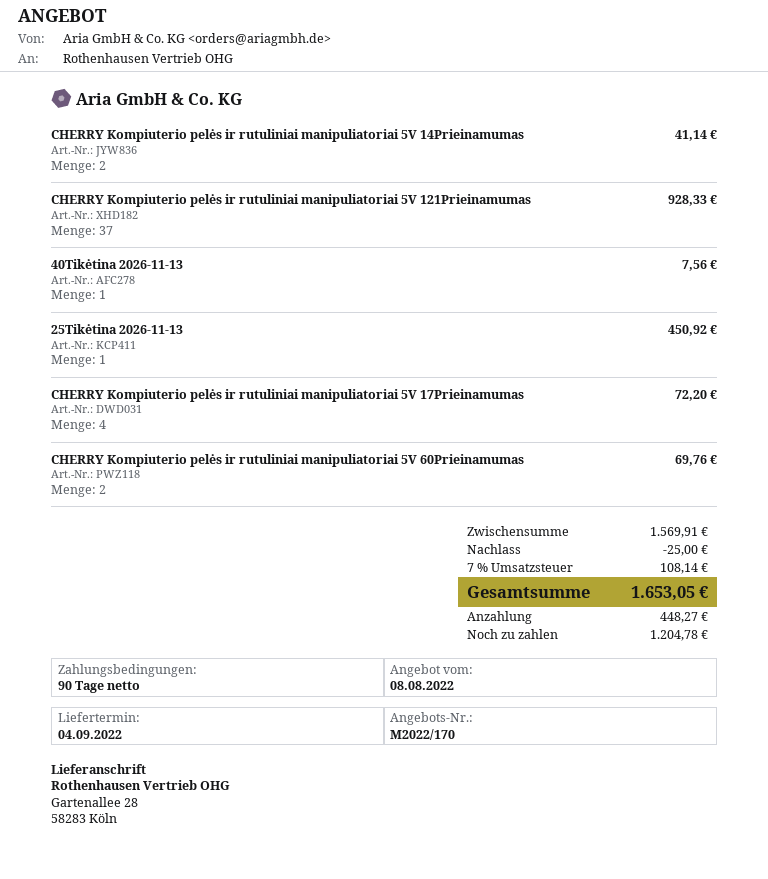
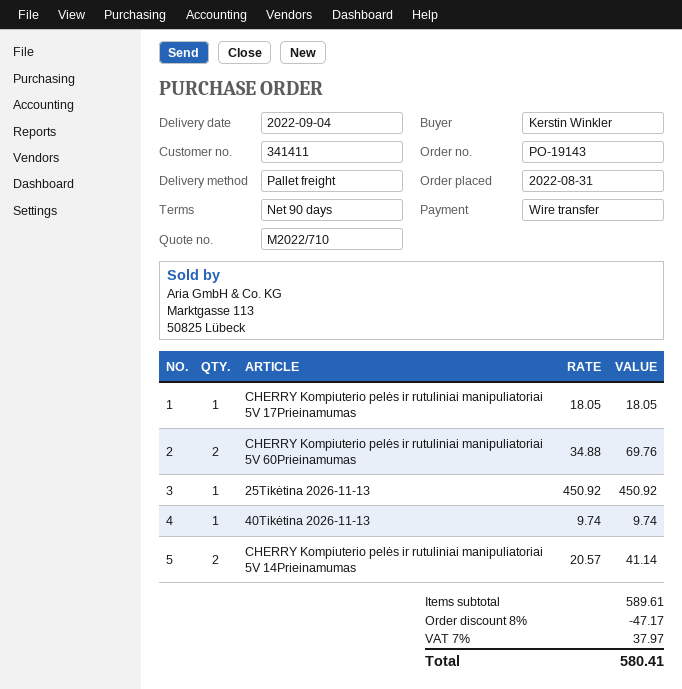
quote number: M2022/170 -> M2022/710
CHERRY Kompiuterio pelės ir rutuliniai manipuliatoriai 5V 121Prieinamumas: 37 for 928.33 -> none
40Tikėtina 2026-11-13: 1 for 7.56 -> 1 for 9.74
CHERRY Kompiuterio pelės ir rutuliniai manipuliatoriai 5V 17Prieinamumas: 4 for 72.20 -> 1 for 18.05
subtotal: 1569.91 -> 589.61
discount: 25.00 -> 47.17
tax: 7% = 108.14 -> 7% = 37.97
total: 1653.05 -> 580.41

